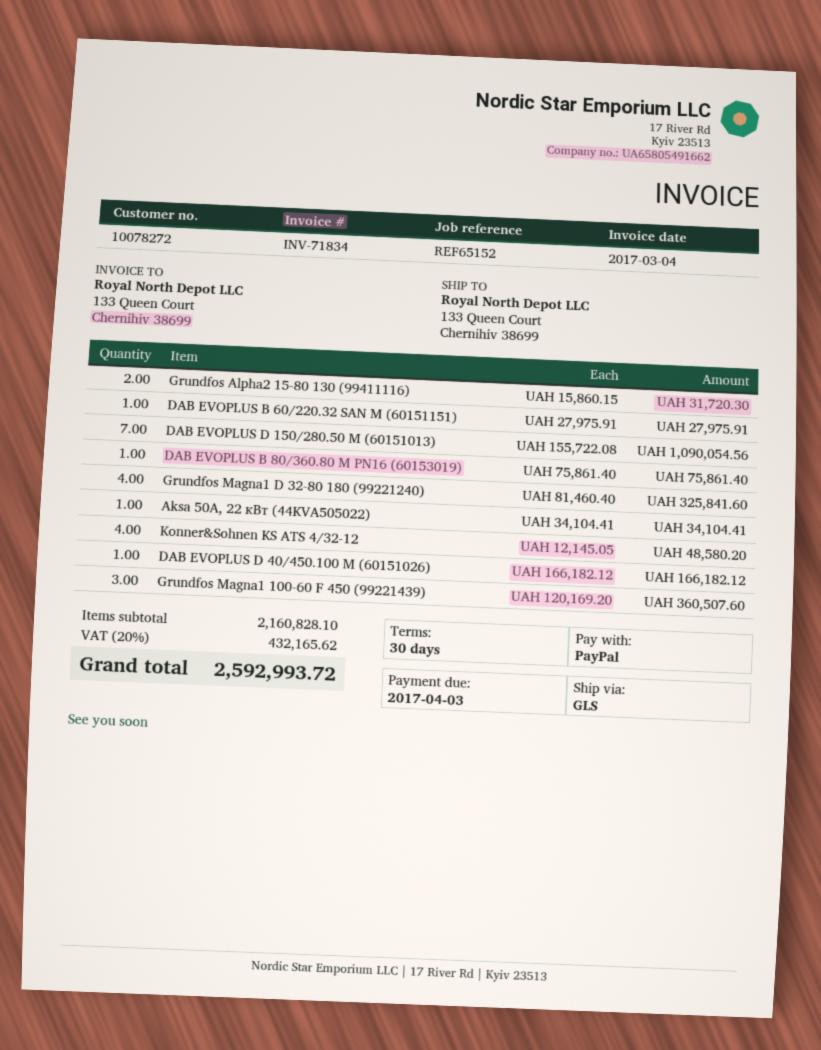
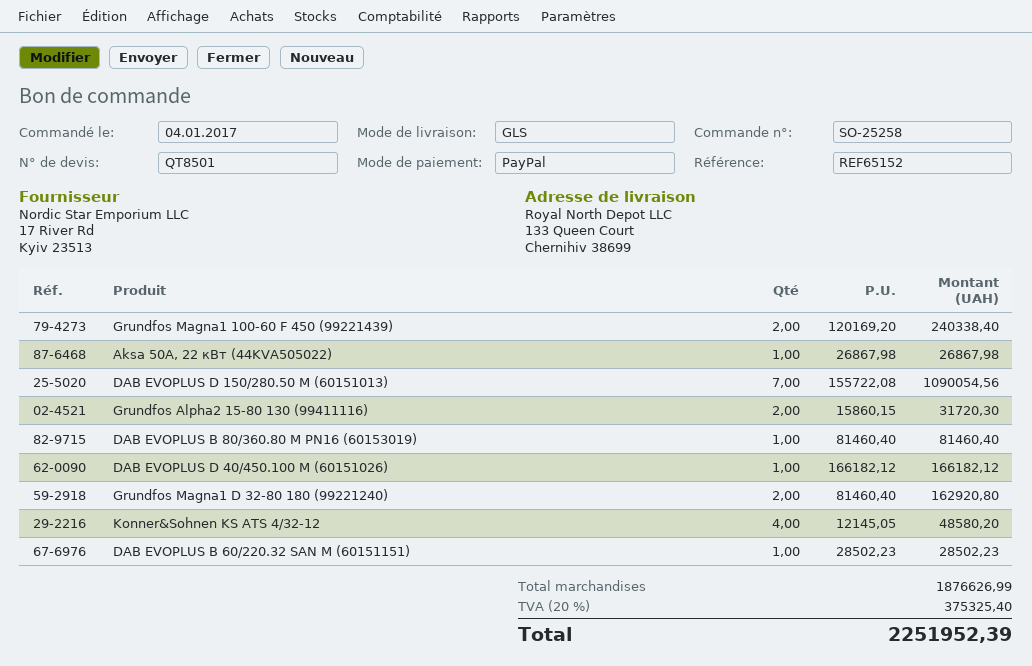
DAB EVOPLUS B 60/220.32 SAN M (60151151): 1 x 27975.91 = 27975.91 -> 1 x 28502.23 = 28502.23
DAB EVOPLUS B 80/360.80 M PN16 (60153019): 1 x 75861.40 = 75861.40 -> 1 x 81460.40 = 81460.40
Grundfos Magna1 D 32-80 180 (99221240): 4 x 81460.40 = 325841.60 -> 2 x 81460.40 = 162920.80
Aksa 50A, 22 кВт (44KVA505022): 1 x 34104.41 = 34104.41 -> 1 x 26867.98 = 26867.98
Grundfos Magna1 100-60 F 450 (99221439): 3 x 120169.20 = 360507.60 -> 2 x 120169.20 = 240338.40
subtotal: 2160828.10 -> 1876626.99
tax: 20% = 432165.62 -> 20% = 375325.40
total: 2592993.72 -> 2251952.39

